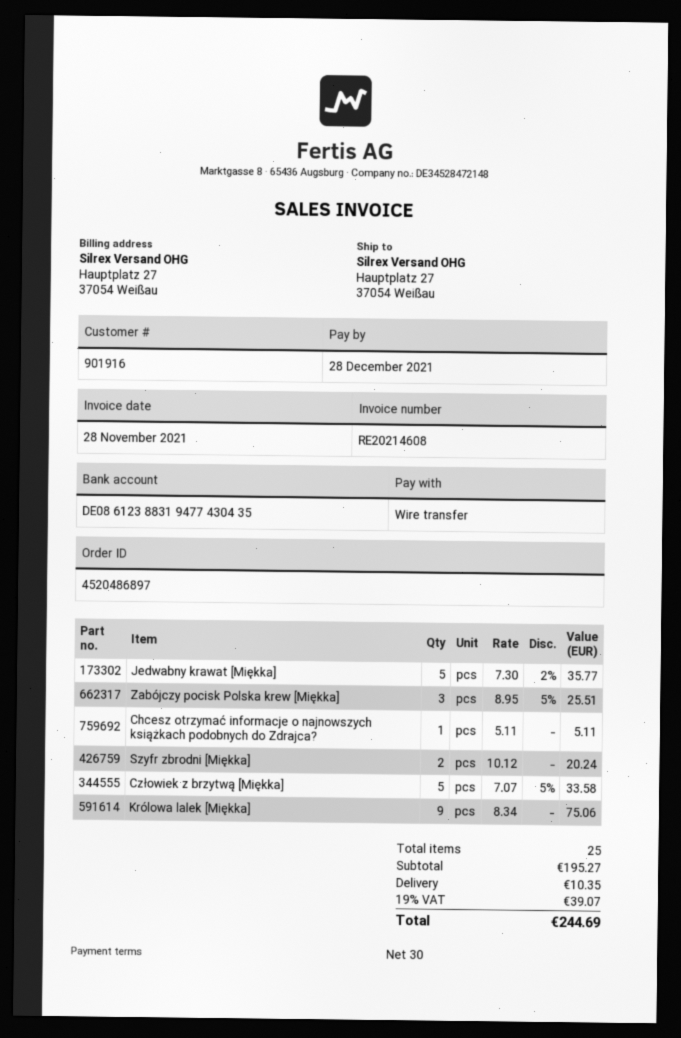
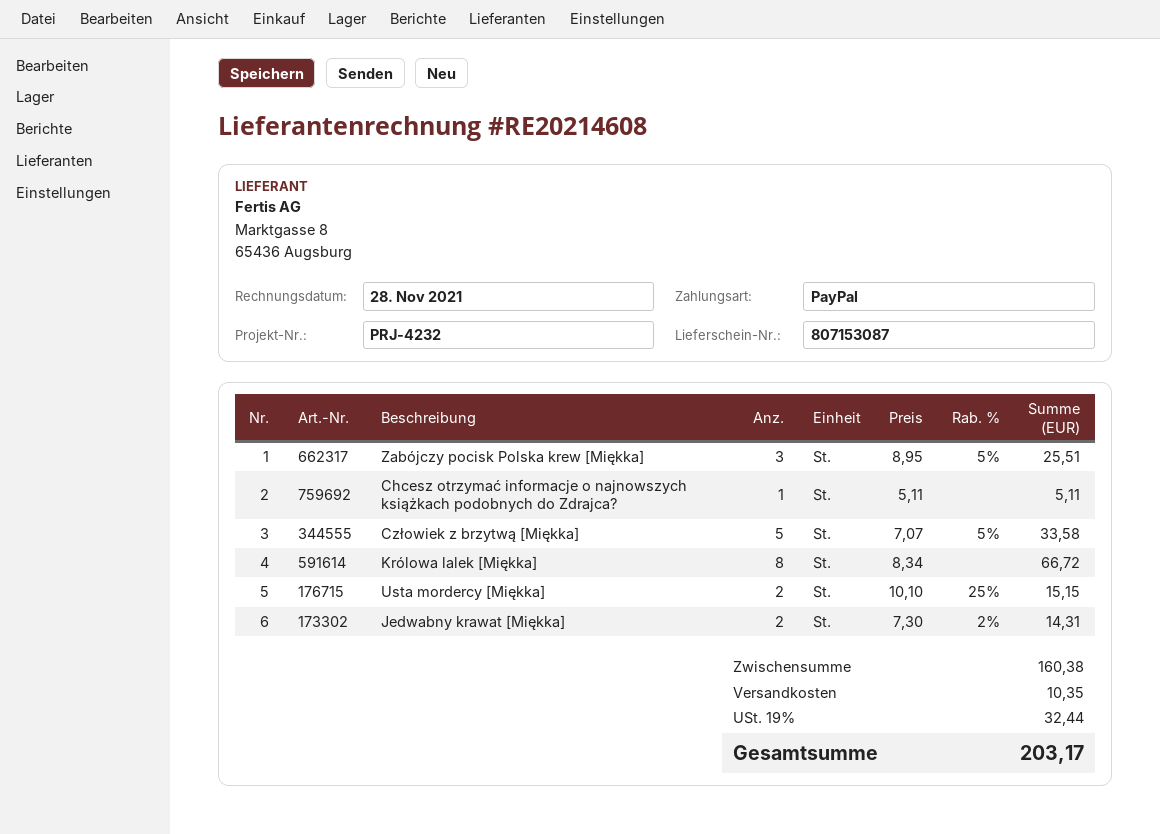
payment method: bank transfer -> PayPal
Jedwabny krawat [Miękka]: 5 x 7.30 - 2% = 35.77 -> 2 x 7.30 - 2% = 14.31
Szyfr zbrodni [Miękka]: 2 x 10.12 = 20.24 -> none
Królowa lalek [Miękka]: 9 x 8.34 = 75.06 -> 8 x 8.34 = 66.72
Usta mordercy [Miękka]: none -> 2 x 10.10 - 25% = 15.15
subtotal: 195.27 -> 160.38
tax: 19% = 39.07 -> 19% = 32.44
total: 244.69 -> 203.17

